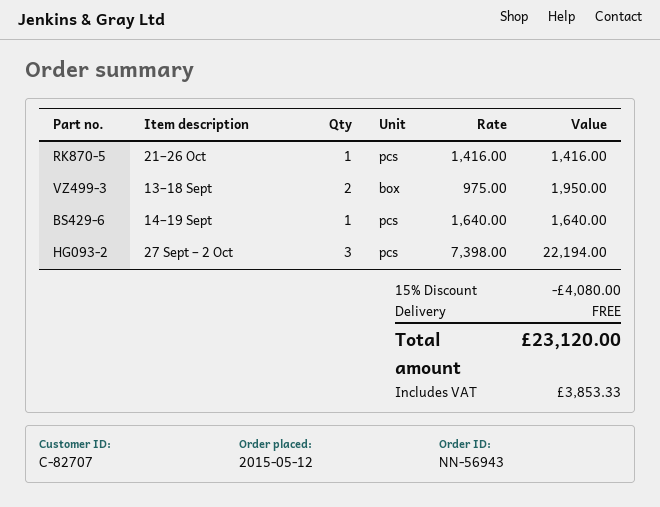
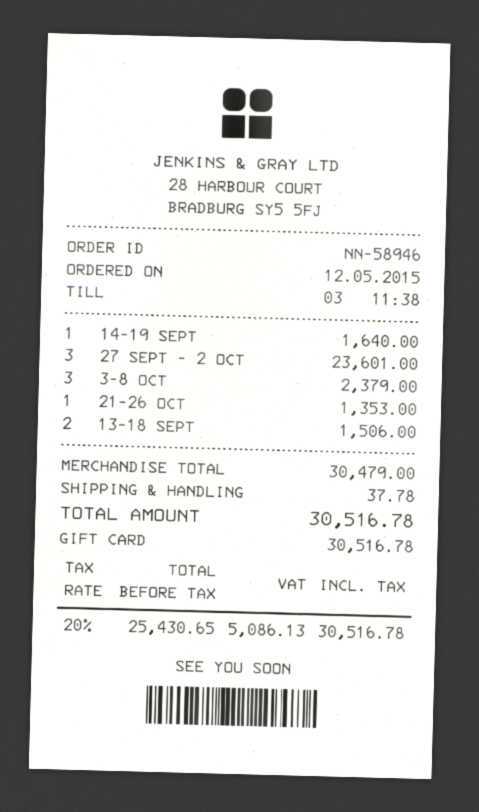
order number: NN-56943 -> NN-58946
21–26 Oct: 1 for 1416.00 -> 1 for 1353.00
13–18 Sept: 2 for 1950.00 -> 2 for 1506.00
27 Sept – 2 Oct: 3 for 22194.00 -> 3 for 23601.00
3–8 OCT: none -> 3 for 2379.00
discount: 15% = 4080.00 -> none
shipping: 0.00 -> 37.78
tax: 3853.33 -> 5086.13
total: 23120.00 -> 30516.78

